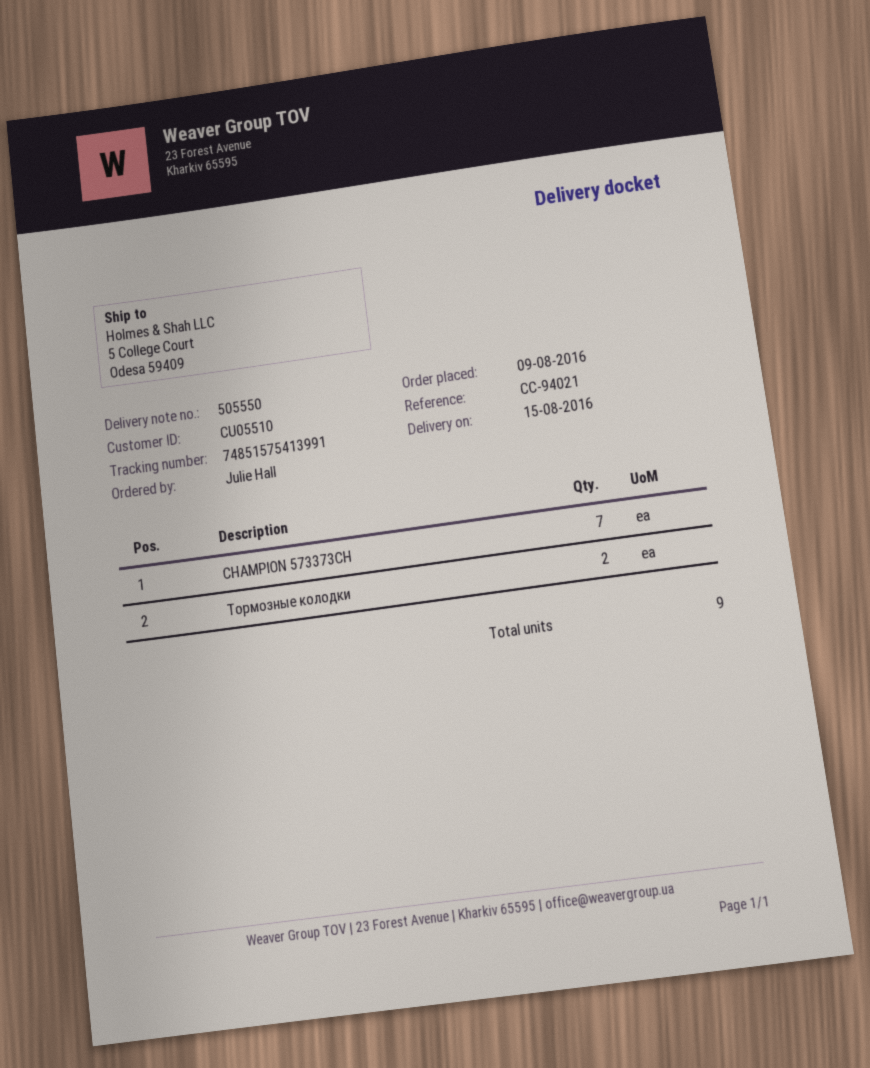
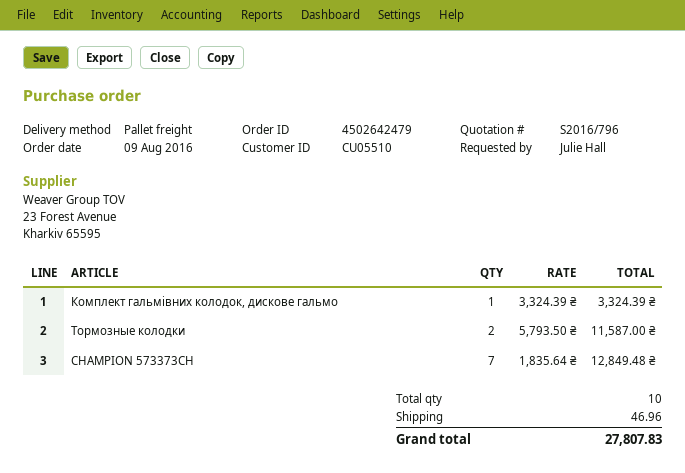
Комплект гальмівних колодок, дискове гальмо: none -> 1
total quantity: 9 -> 10

